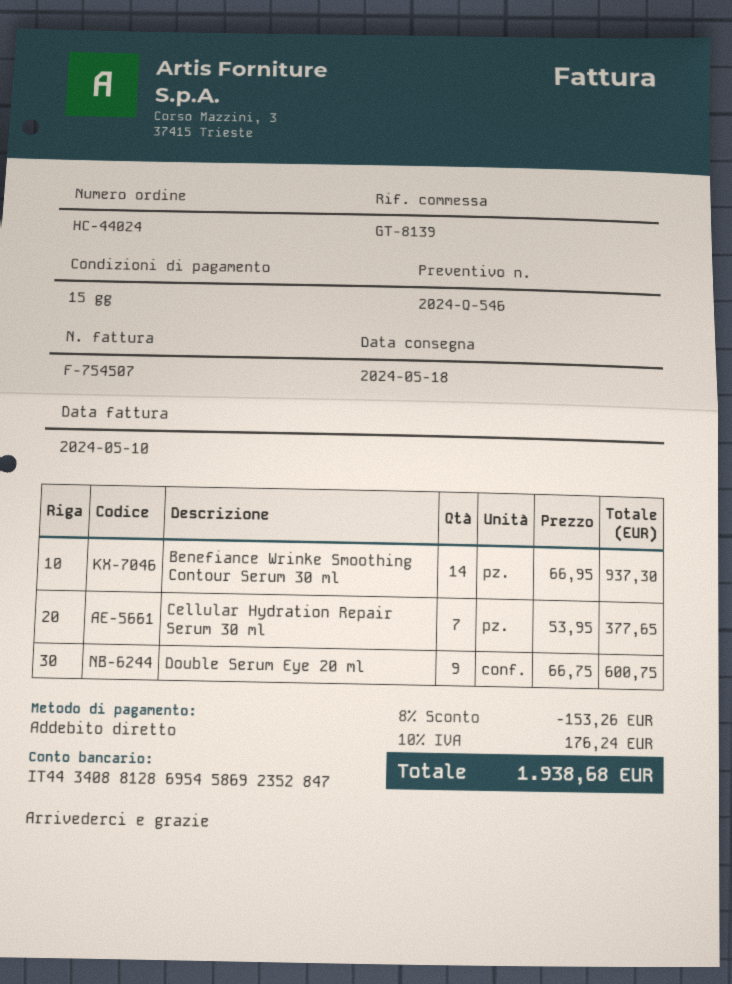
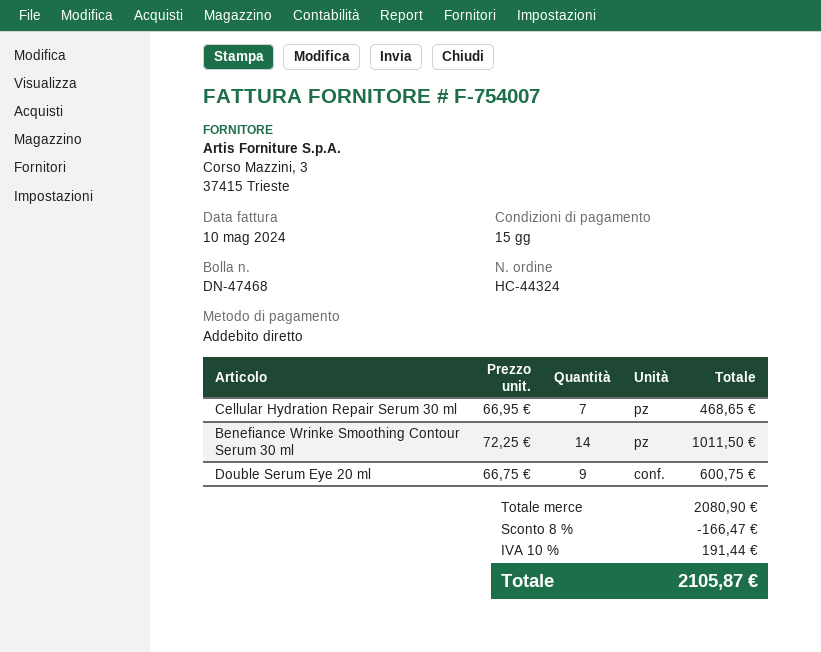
order number: HC-44024 -> HC-44324
invoice number: F-754507 -> F-754007
Benefiance Wrinke Smoothing Contour Serum 30 ml: 14 x 66.95 = 937.30 -> 14 x 72.25 = 1011.50
Cellular Hydration Repair Serum 30 ml: 7 x 53.95 = 377.65 -> 7 x 66.95 = 468.65
discount: 8% = 153.26 -> 8% = 166.47
tax: 10% = 176.24 -> 10% = 191.44
total: 1938.68 -> 2105.87

